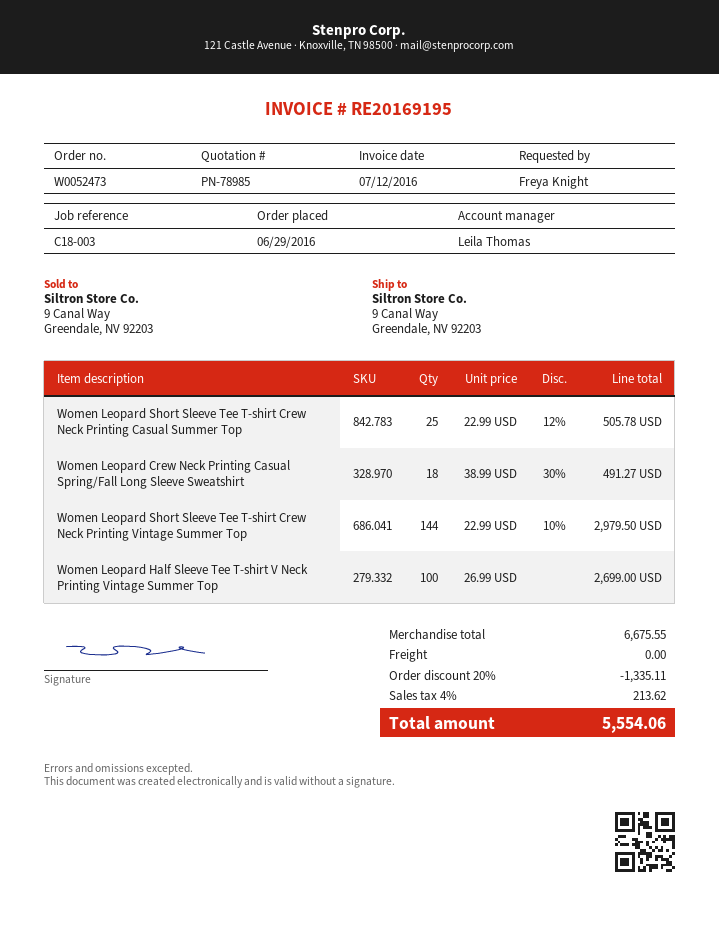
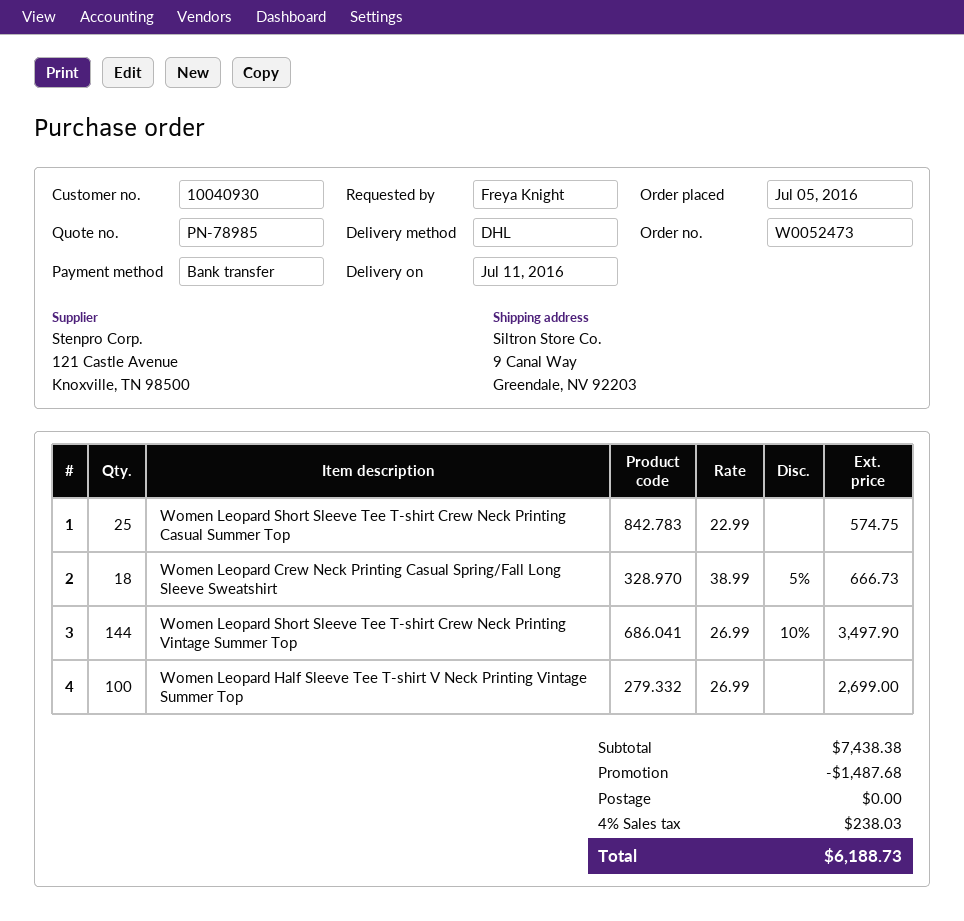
order date: 2016-06-29 -> 2016-07-05
Women Leopard Short Sleeve Tee T-shirt Crew Neck Printing Casual Summer Top: 25 x 22.99 - 12% = 505.78 -> 25 x 22.99 = 574.75
Women Leopard Crew Neck Printing Casual Spring/Fall Long Sleeve Sweatshirt: 18 x 38.99 - 30% = 491.27 -> 18 x 38.99 - 5% = 666.73
Women Leopard Short Sleeve Tee T-shirt Crew Neck Printing Vintage Summer Top: 144 x 22.99 - 10% = 2979.50 -> 144 x 26.99 - 10% = 3497.90
subtotal: 6675.55 -> 7438.38
discount: 1335.11 -> 1487.68
tax: 4% = 213.62 -> 4% = 238.03
total: 5554.06 -> 6188.73

